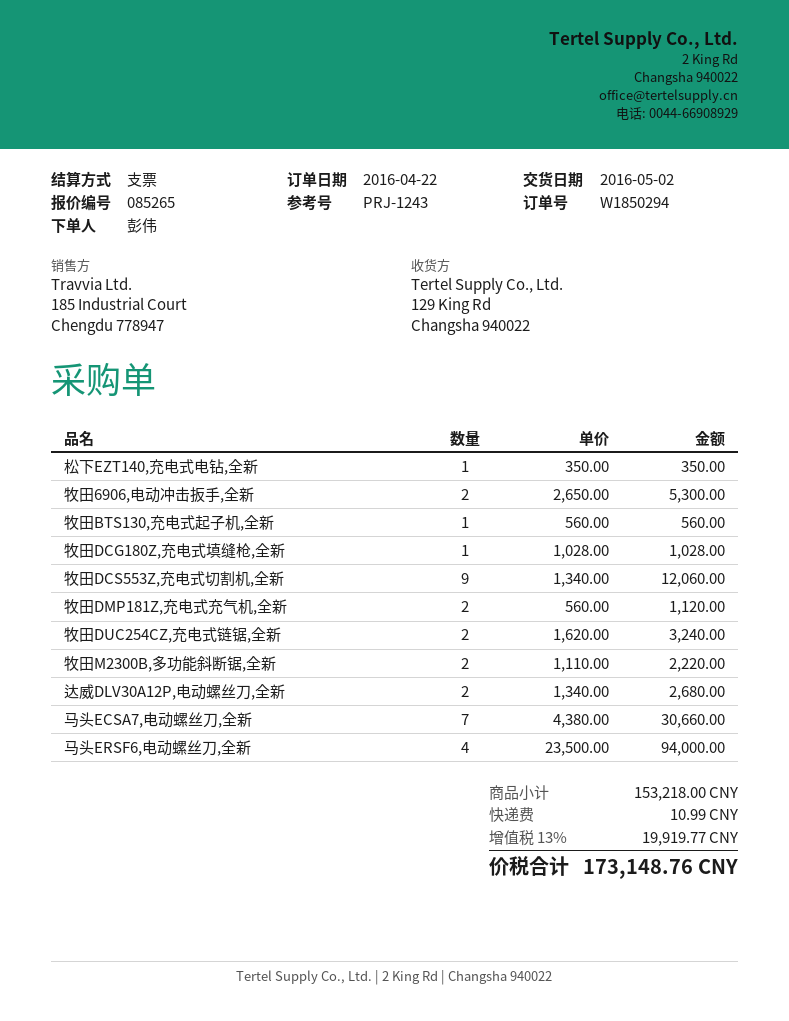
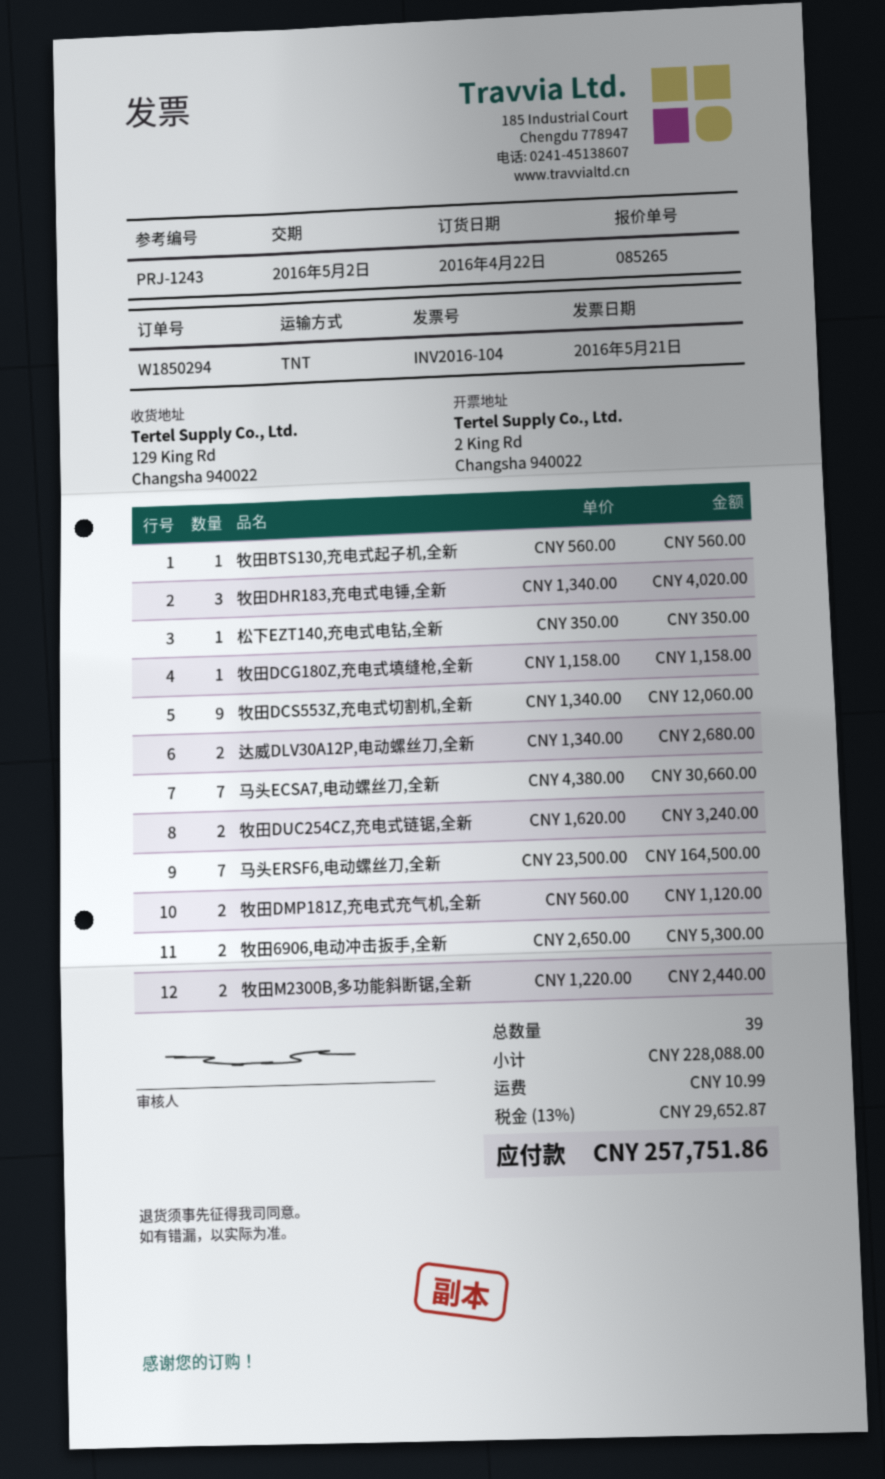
牧田DCG180Z,充电式填缝枪,全新: 1 x 1028.00 = 1028.00 -> 1 x 1158.00 = 1158.00
牧田M2300B,多功能斜断锯,全新: 2 x 1110.00 = 2220.00 -> 2 x 1220.00 = 2440.00
马头ERSF6,电动螺丝刀,全新: 4 x 23500.00 = 94000.00 -> 7 x 23500.00 = 164500.00
牧田DHR183,充电式电锤,全新: none -> 3 x 1340.00 = 4020.00
subtotal: 153218.00 -> 228088.00
tax: 13% = 19919.77 -> 13% = 29652.87
total: 173148.76 -> 257751.86

